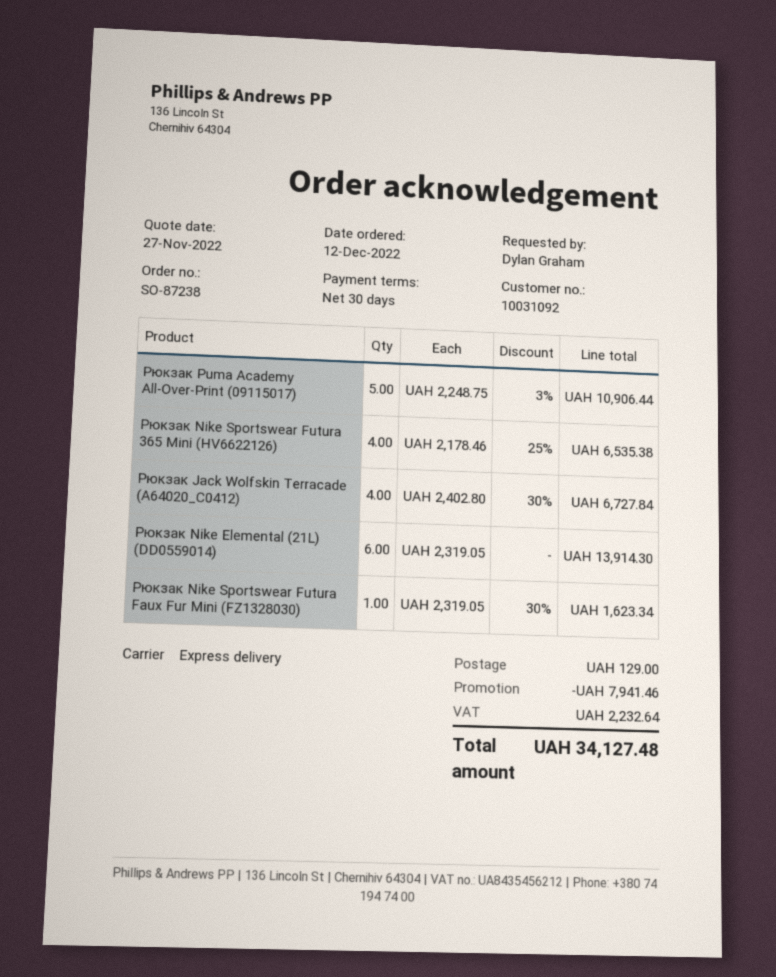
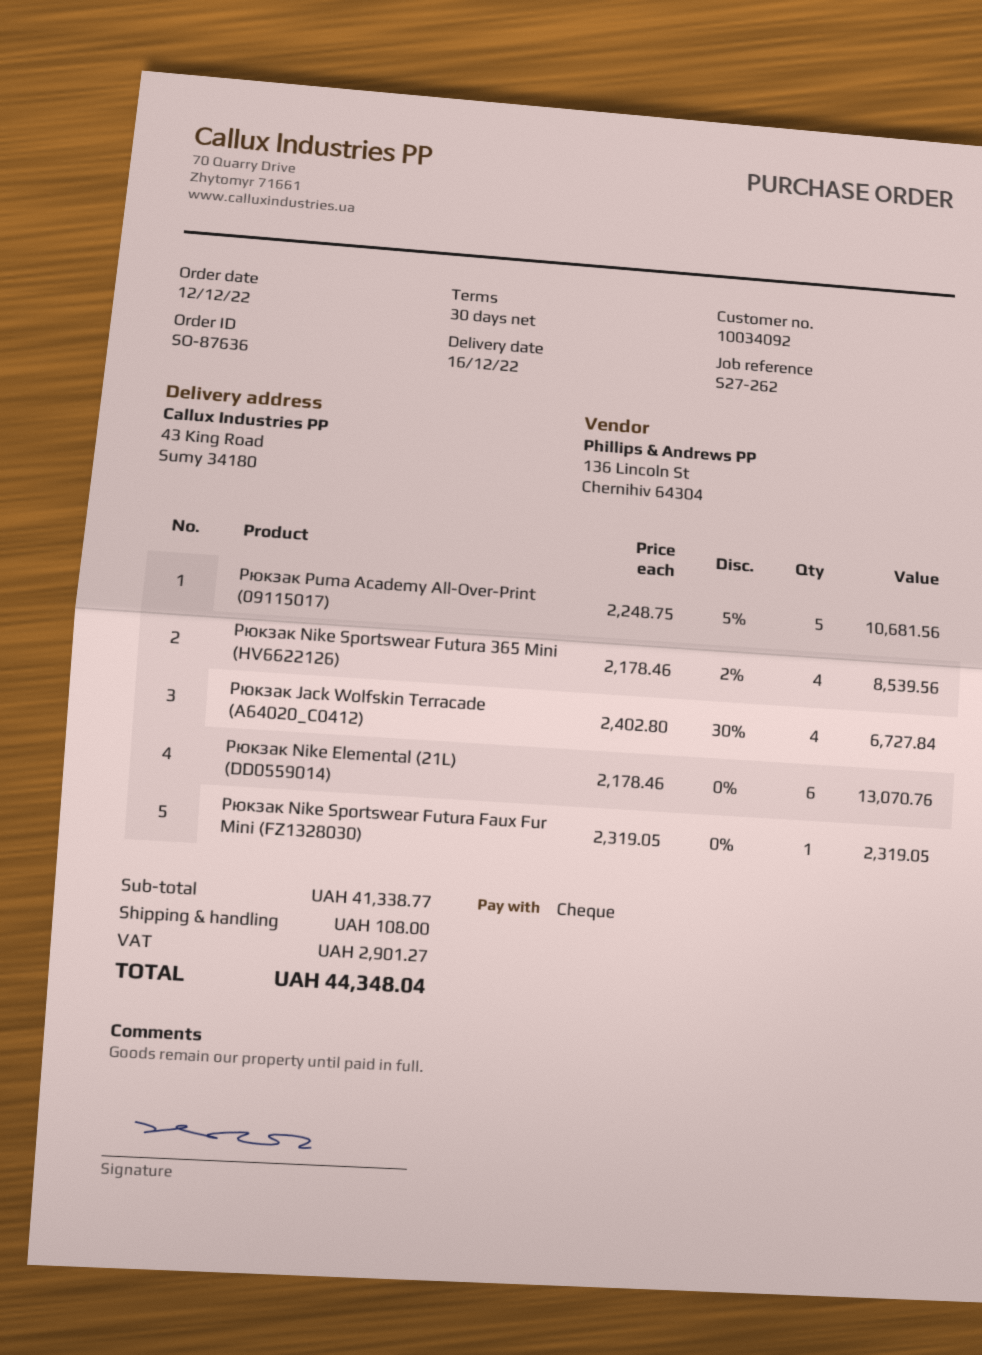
order number: SO-87238 -> SO-87636
customer number: 10031092 -> 10034092
Рюкзак Puma Academy All-Over-Print (09115017): 5 x 2248.75 - 3% = 10906.44 -> 5 x 2248.75 - 5% = 10681.56
Рюкзак Nike Sportswear Futura 365 Mini (HV6622126): 4 x 2178.46 - 25% = 6535.38 -> 4 x 2178.46 - 2% = 8539.56
Рюкзак Nike Elemental (21L) (DD0559014): 6 x 2319.05 = 13914.30 -> 6 x 2178.46 = 13070.76
Рюкзак Nike Sportswear Futura Faux Fur Mini (FZ1328030): 1 x 2319.05 - 30% = 1623.34 -> 1 x 2319.05 = 2319.05
discount: 7941.46 -> none
shipping: 129.00 -> 108.00
tax: 2232.64 -> 2901.27
total: 34127.48 -> 44348.04

